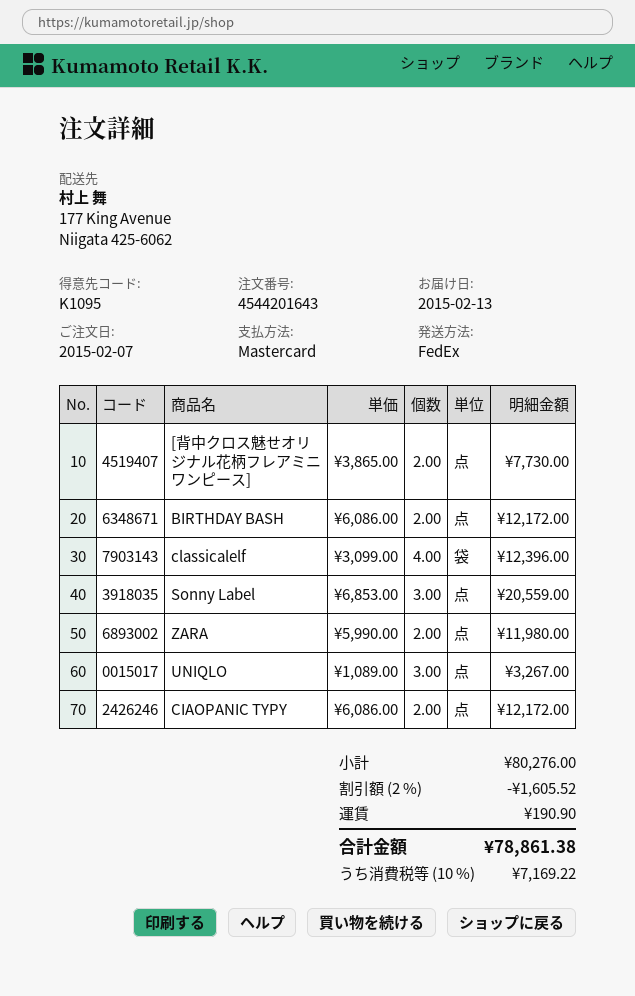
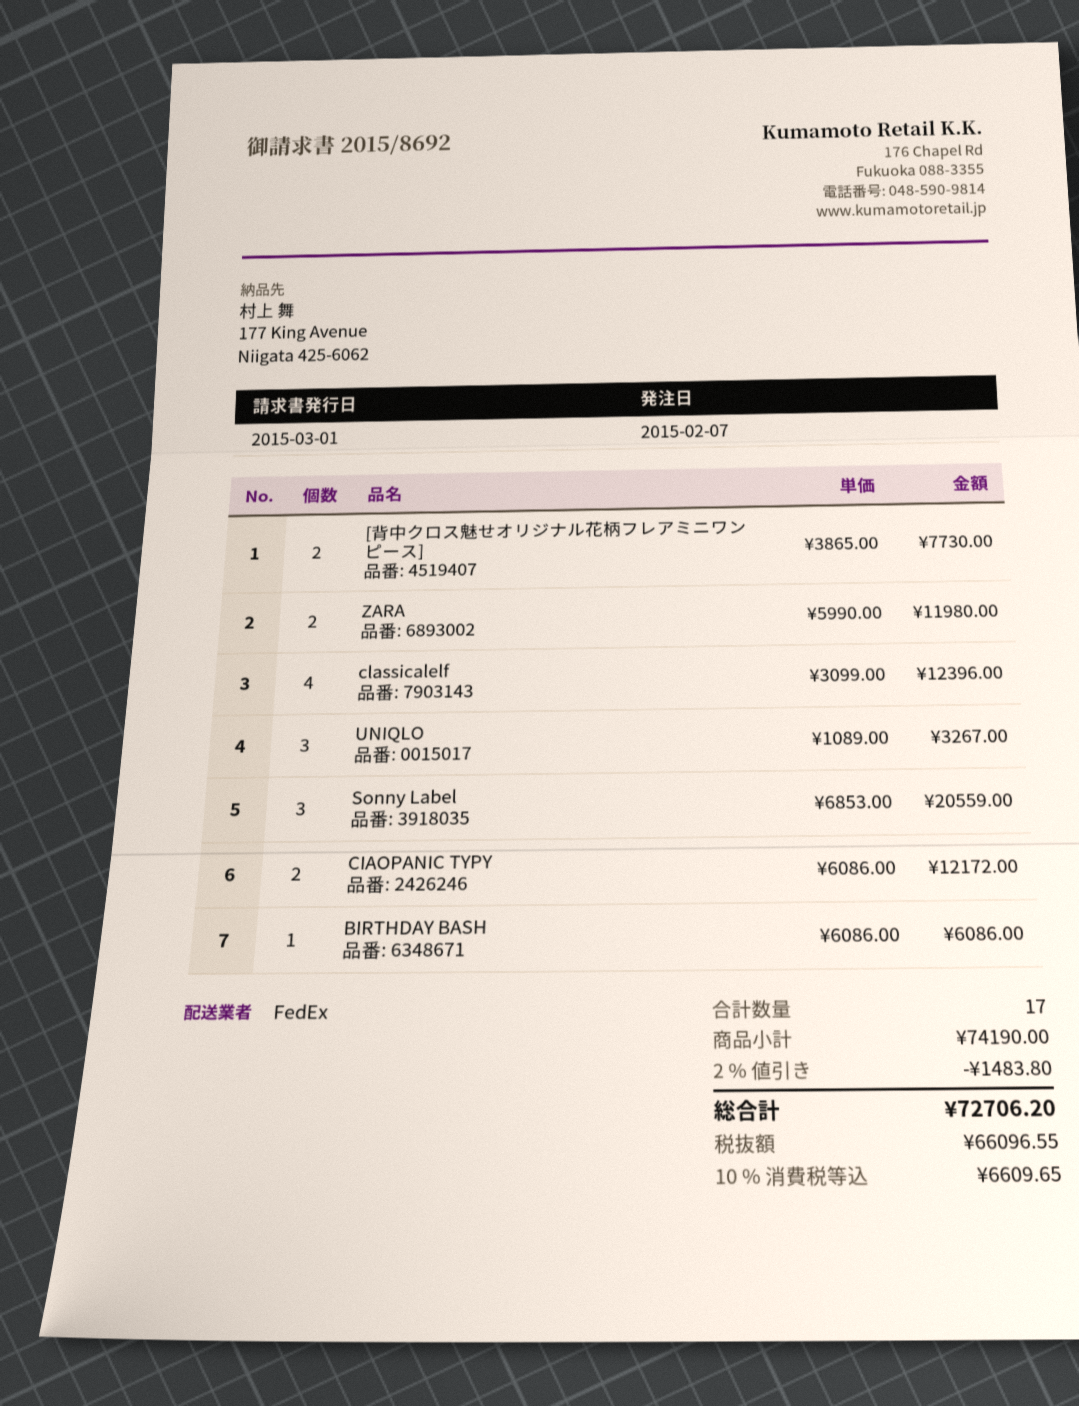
BIRTHDAY BASH: 2 x 6086.00 = 12172.00 -> 1 x 6086.00 = 6086.00
subtotal: 80276.00 -> 74190.00
discount: 2% = 1605.52 -> 2% = 1483.80
shipping: 190.90 -> none
tax: 10% = 7169.22 -> 10% = 6609.65
total: 78861.38 -> 72706.20

